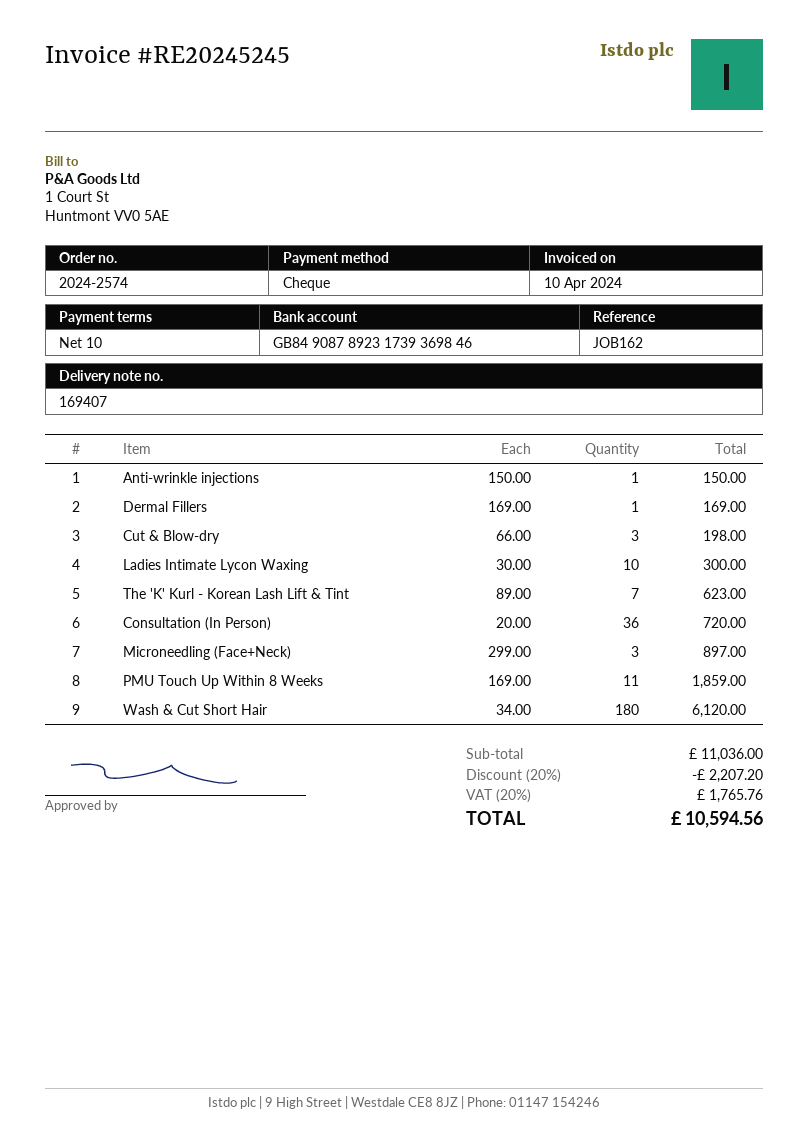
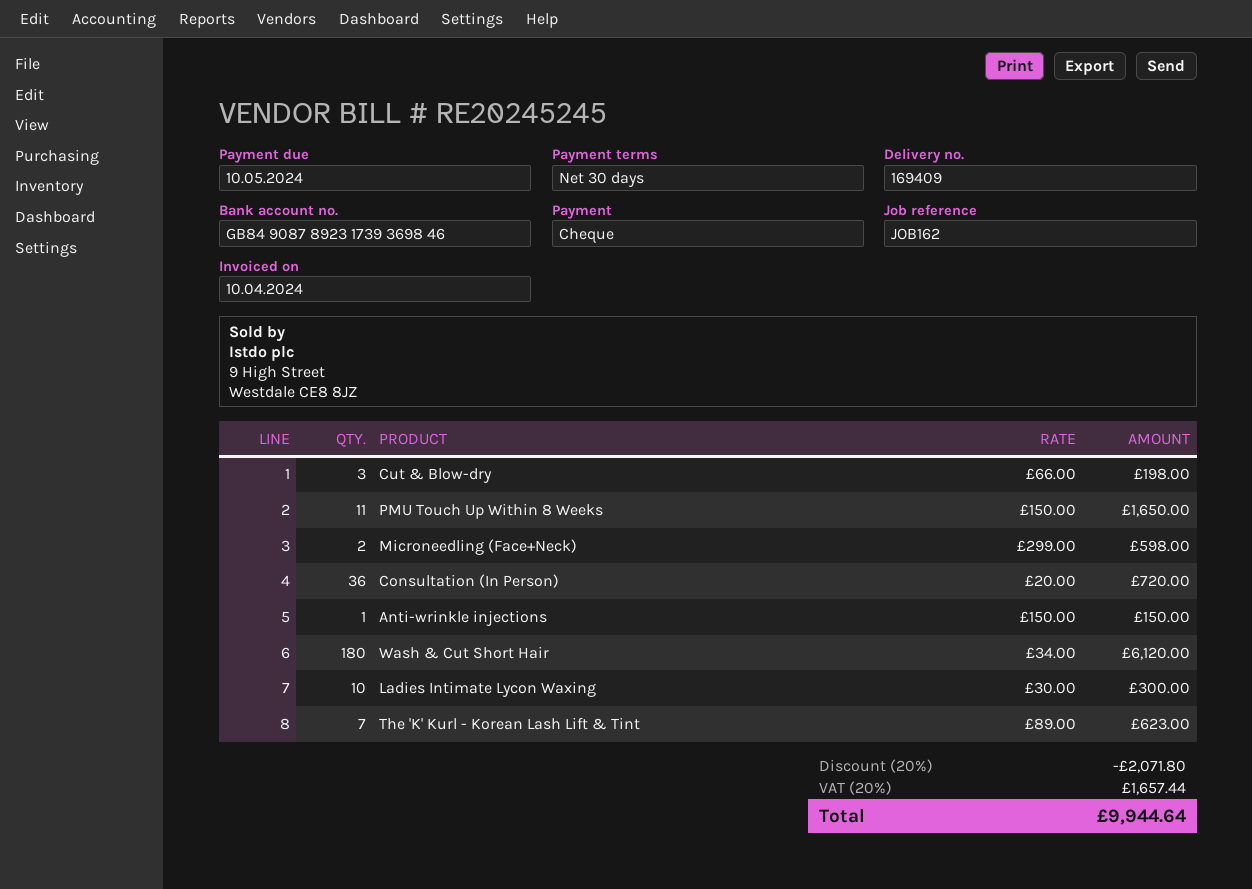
delivery note number: 169407 -> 169409
payment terms: 10 days -> 30 days
Dermal Fillers: 1 x 169.00 = 169.00 -> none
Microneedling (Face+Neck): 3 x 299.00 = 897.00 -> 2 x 299.00 = 598.00
PMU Touch Up Within 8 Weeks: 11 x 169.00 = 1859.00 -> 11 x 150.00 = 1650.00
discount: 20% = 2207.20 -> 20% = 2071.80
tax: 20% = 1765.76 -> 20% = 1657.44
total: 10594.56 -> 9944.64

